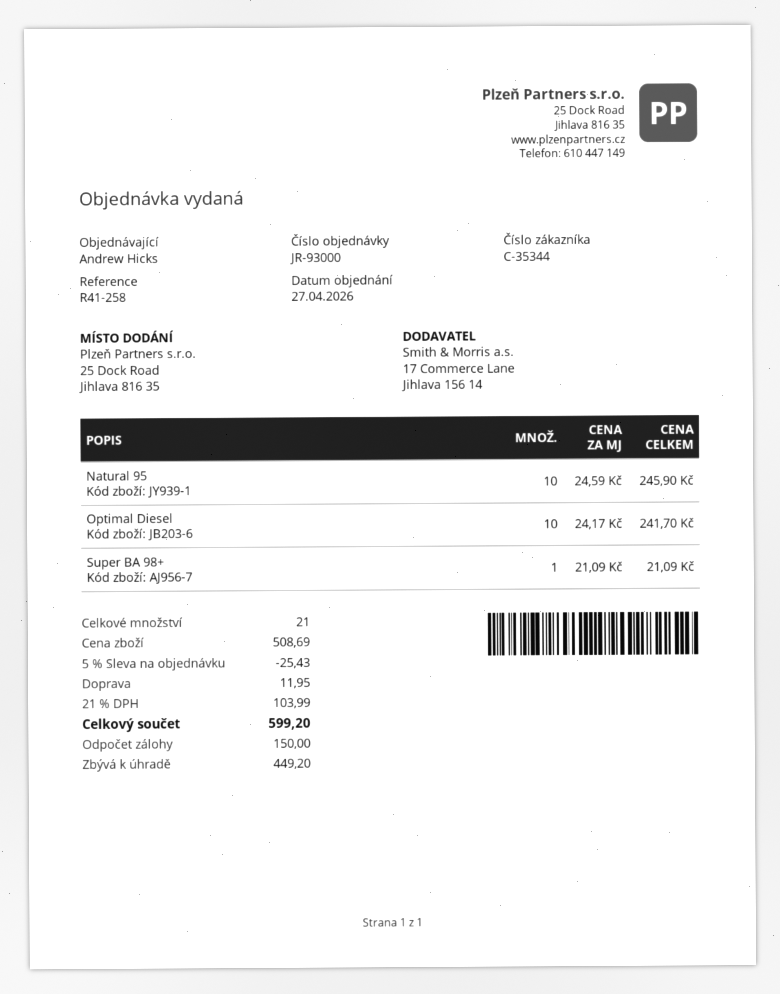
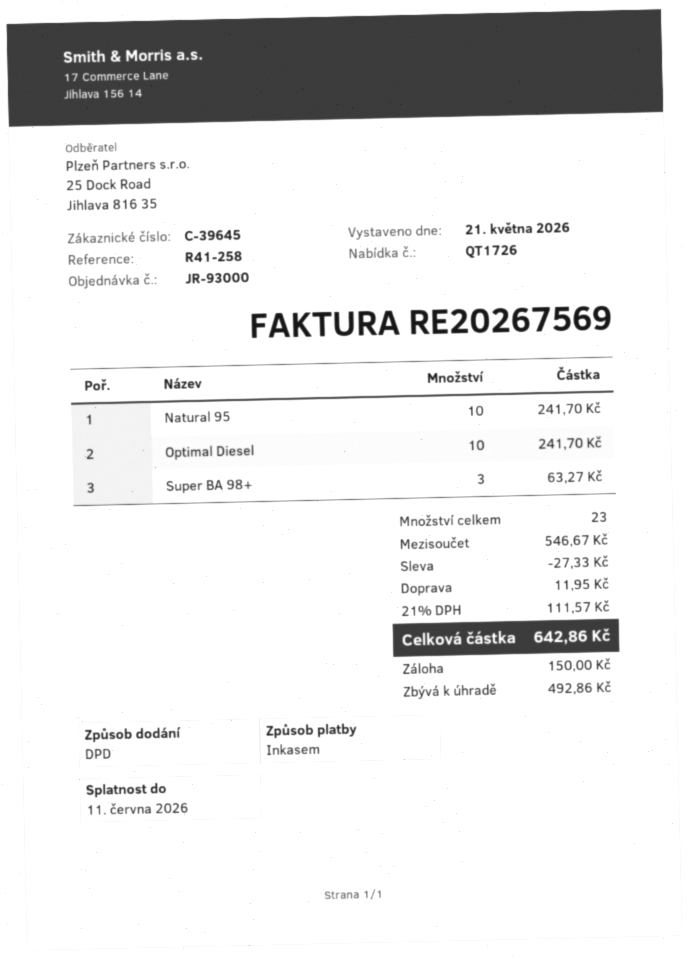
customer number: C-35344 -> C-39645
Natural 95: 10 for 245.90 -> 10 for 241.70
Super BA 98+: 1 for 21.09 -> 3 for 63.27
total quantity: 21 -> 23
subtotal: 508.69 -> 546.67
discount: 25.43 -> 27.33
tax: 21% = 103.99 -> 21% = 111.57
total: 599.20 -> 642.86
balance: 449.20 -> 492.86

